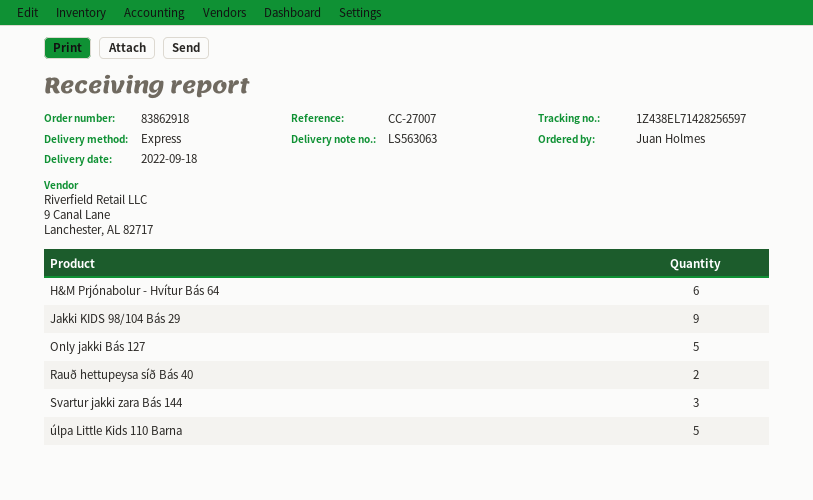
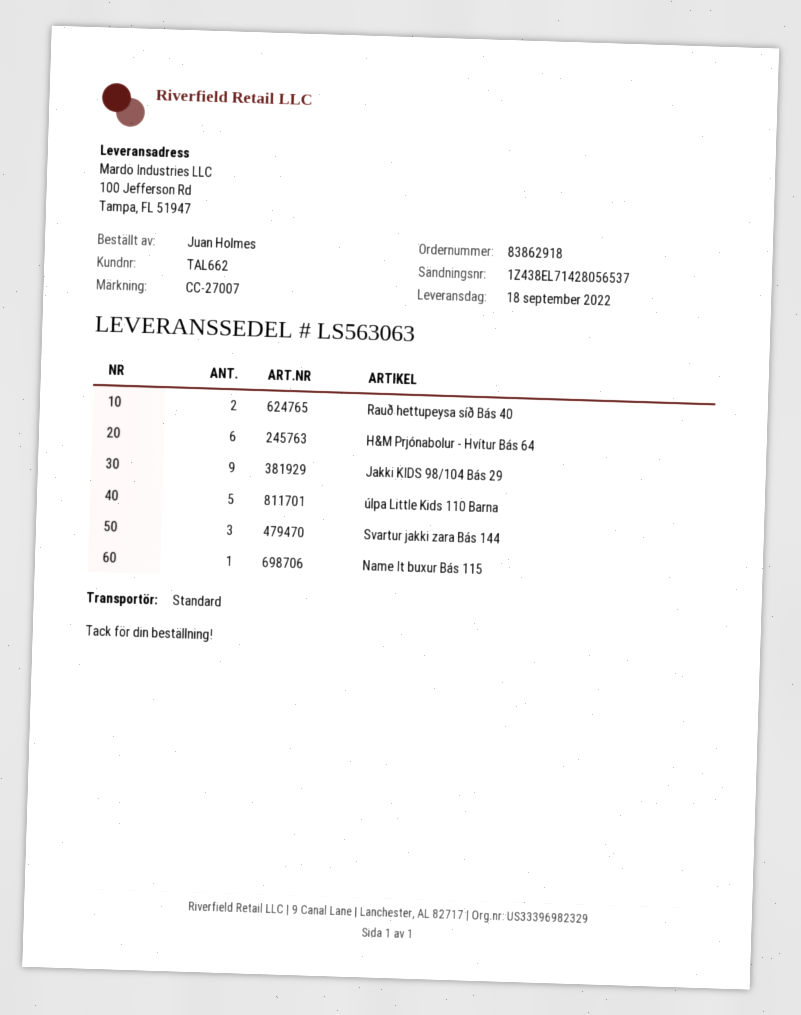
shipping method: express -> standard
tracking number: 1Z438EL71428256597 -> 1Z438EL71428056537
Only jakki Bás 127: 5 -> none
Name It buxur Bás 115: none -> 1

